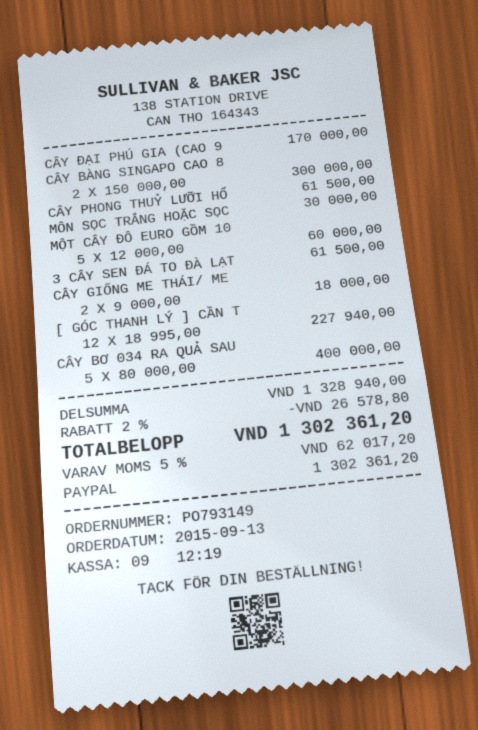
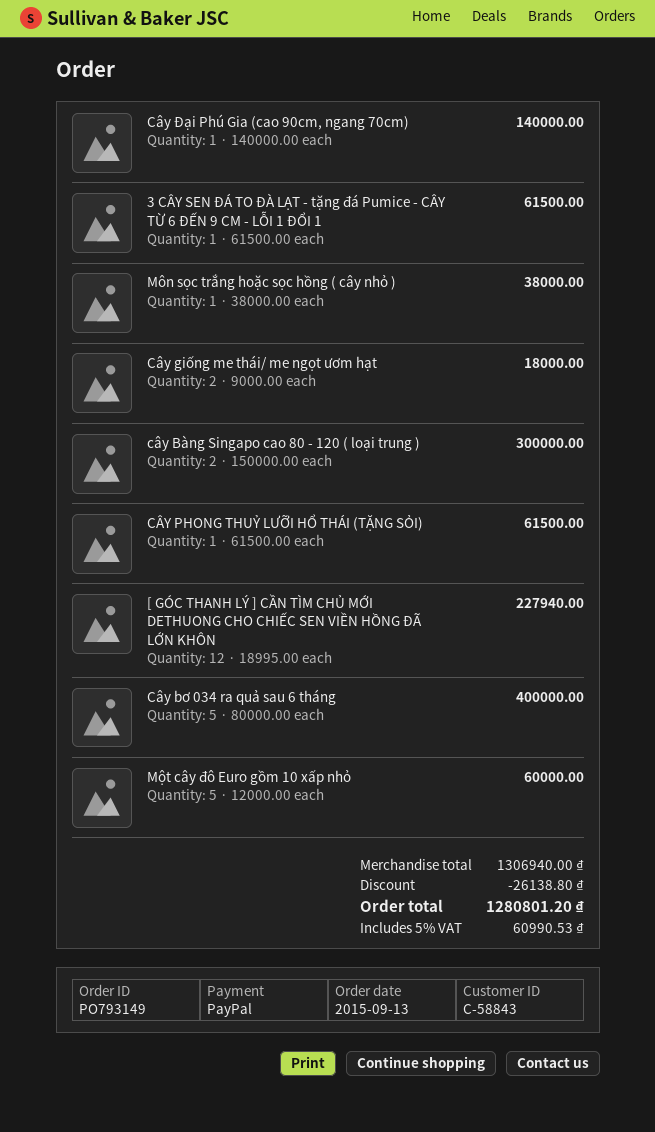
CÂY ĐẠI PHÚ GIA (CAO 9: 1 x 170000.00 = 170000.00 -> 1 x 140000.00 = 140000.00
MÔN SỌC TRẮNG HOẶC SỌC: 1 x 30000.00 = 30000.00 -> 1 x 38000.00 = 38000.00
subtotal: 1328940.00 -> 1306940.00
discount: 26578.80 -> 26138.80
tax: 5% = 62017.20 -> 5% = 60990.53
total: 1302361.20 -> 1280801.20

